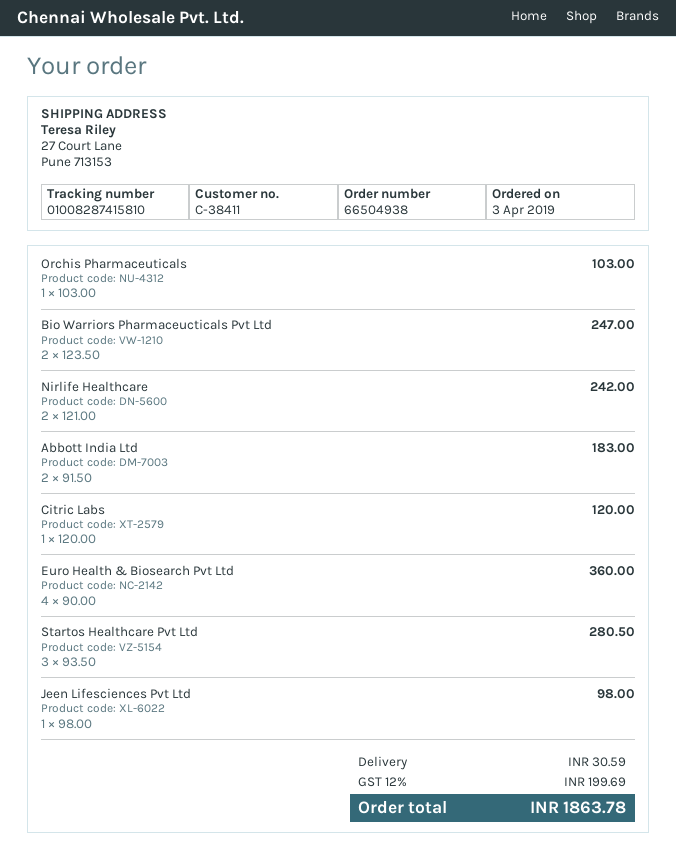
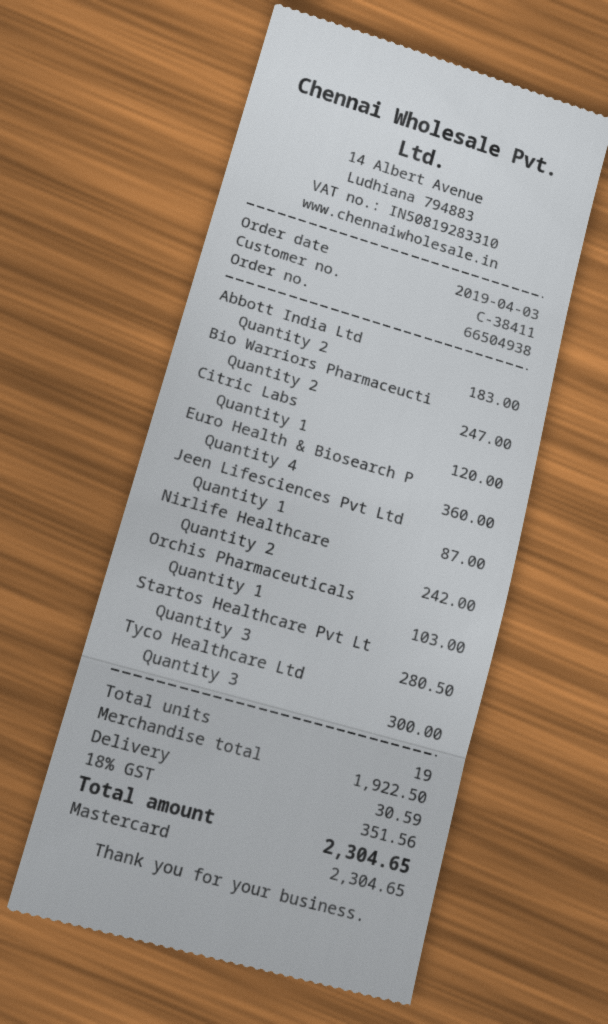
Jeen Lifesciences Pvt Ltd: 1 for 98.00 -> 1 for 87.00
Tyco Healthcare Ltd: none -> 3 for 300.00
tax: 12% = 199.69 -> 18% = 351.56
total: 1863.78 -> 2304.65

